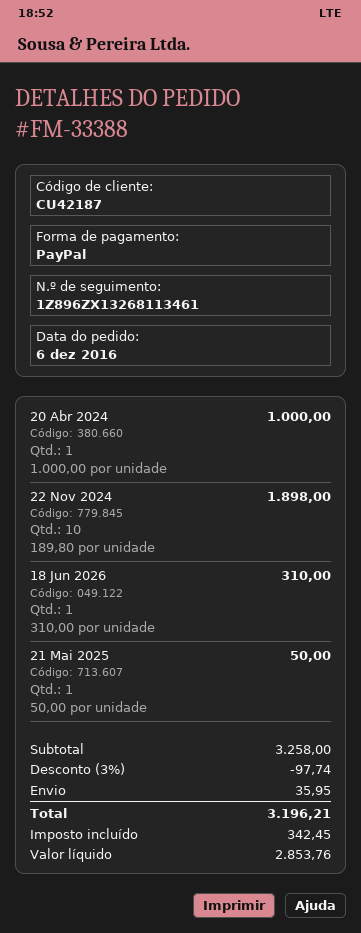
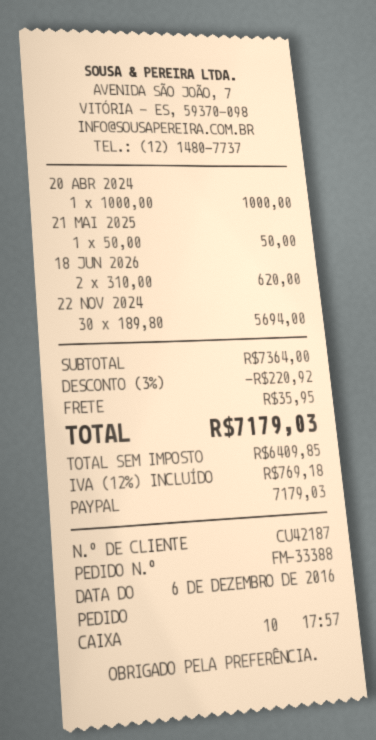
22 Nov 2024: 10 x 189.80 = 1898.00 -> 30 x 189.80 = 5694.00
18 Jun 2026: 1 x 310.00 = 310.00 -> 2 x 310.00 = 620.00
subtotal: 3258.00 -> 7364.00
discount: 3% = 97.74 -> 3% = 220.92
net: 2853.76 -> 6409.85
tax: 342.45 -> 769.18
total: 3196.21 -> 7179.03

